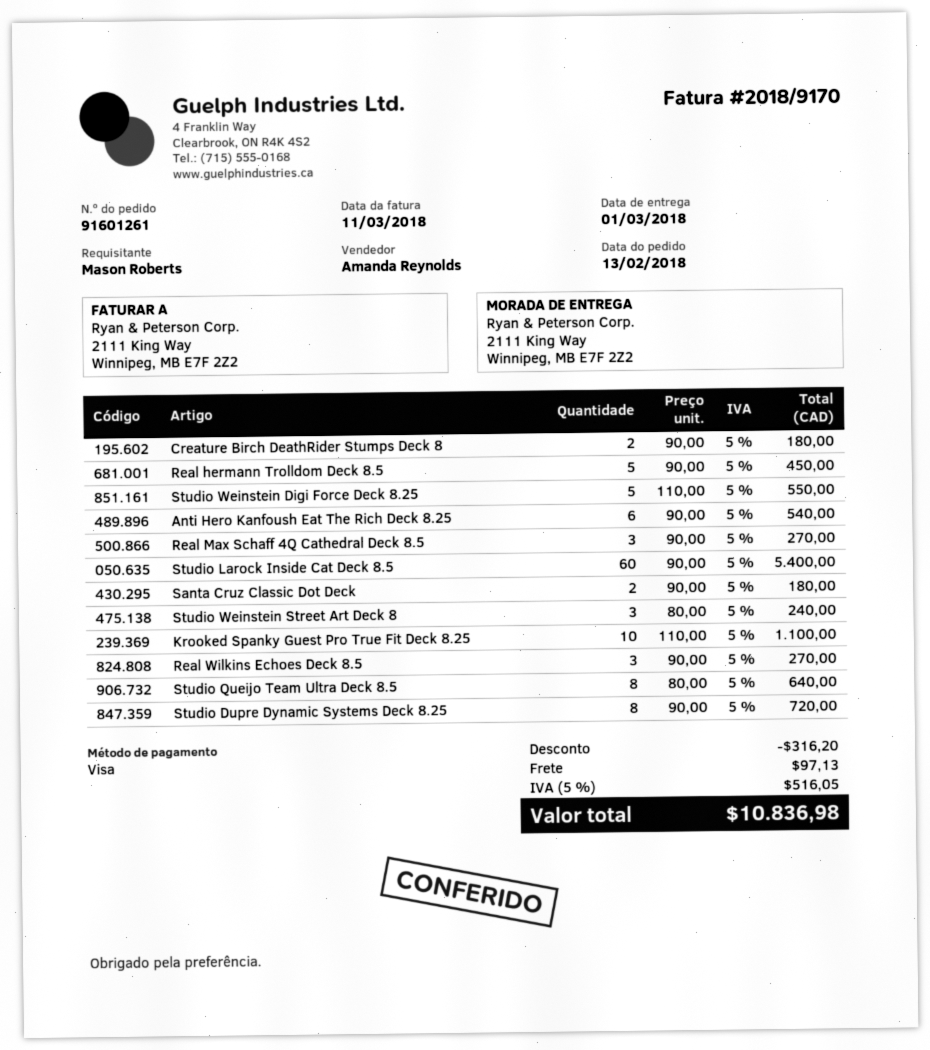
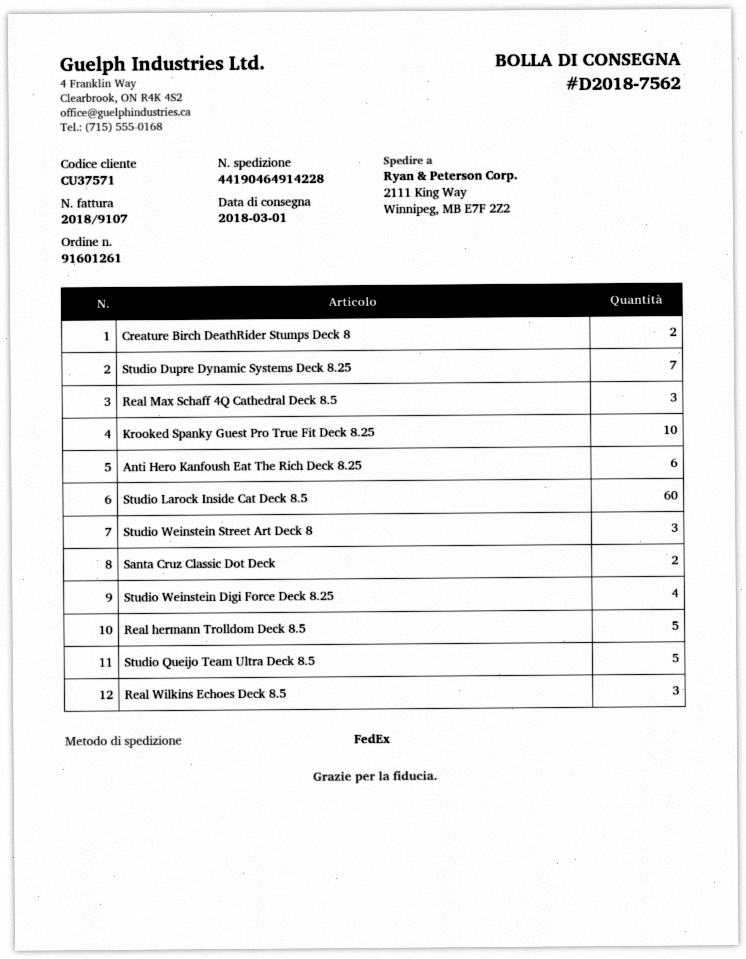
invoice number: 2018/9170 -> 2018/9107
Studio Weinstein Digi Force Deck 8.25: 5 -> 4
Studio Queijo Team Ultra Deck 8.5: 8 -> 5
Studio Dupre Dynamic Systems Deck 8.25: 8 -> 7

